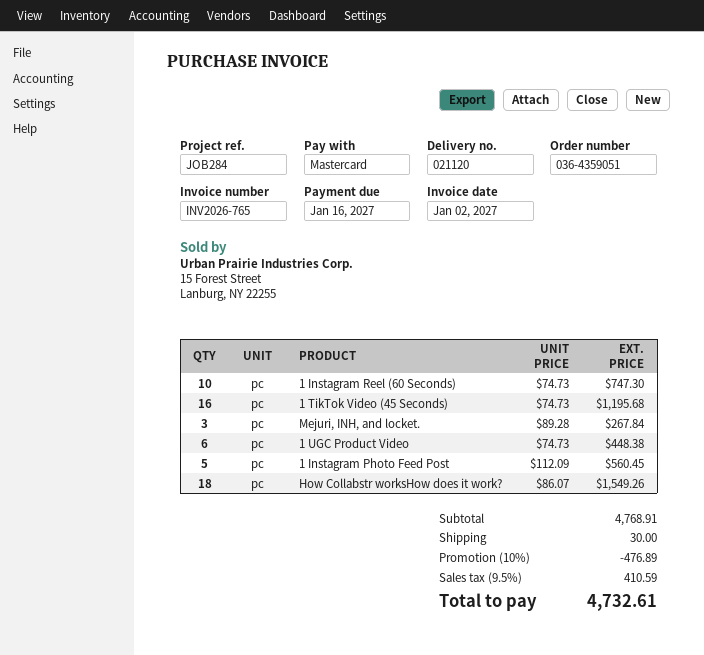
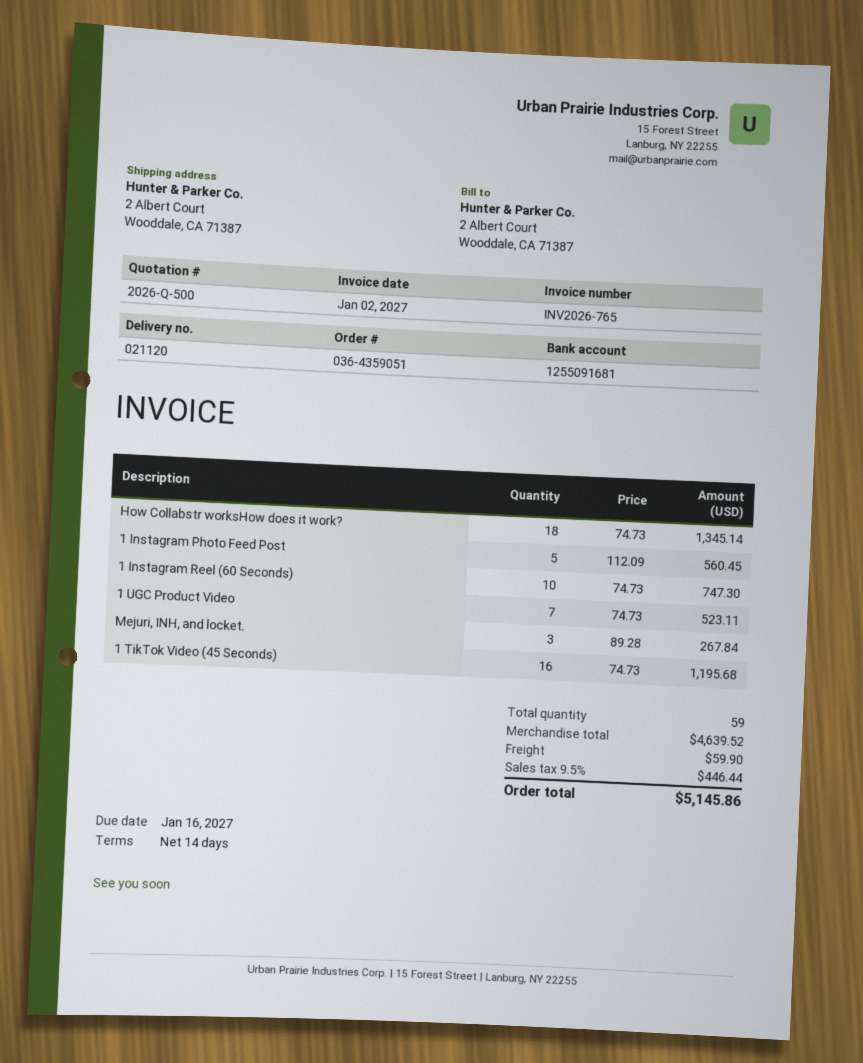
1 UGC Product Video: 6 x 74.73 = 448.38 -> 7 x 74.73 = 523.11
How Collabstr worksHow does it work?: 18 x 86.07 = 1549.26 -> 18 x 74.73 = 1345.14
subtotal: 4768.91 -> 4639.52
discount: 10% = 476.89 -> none
shipping: 30.00 -> 59.90
tax: 9.5% = 410.59 -> 9.5% = 446.44
total: 4732.61 -> 5145.86

